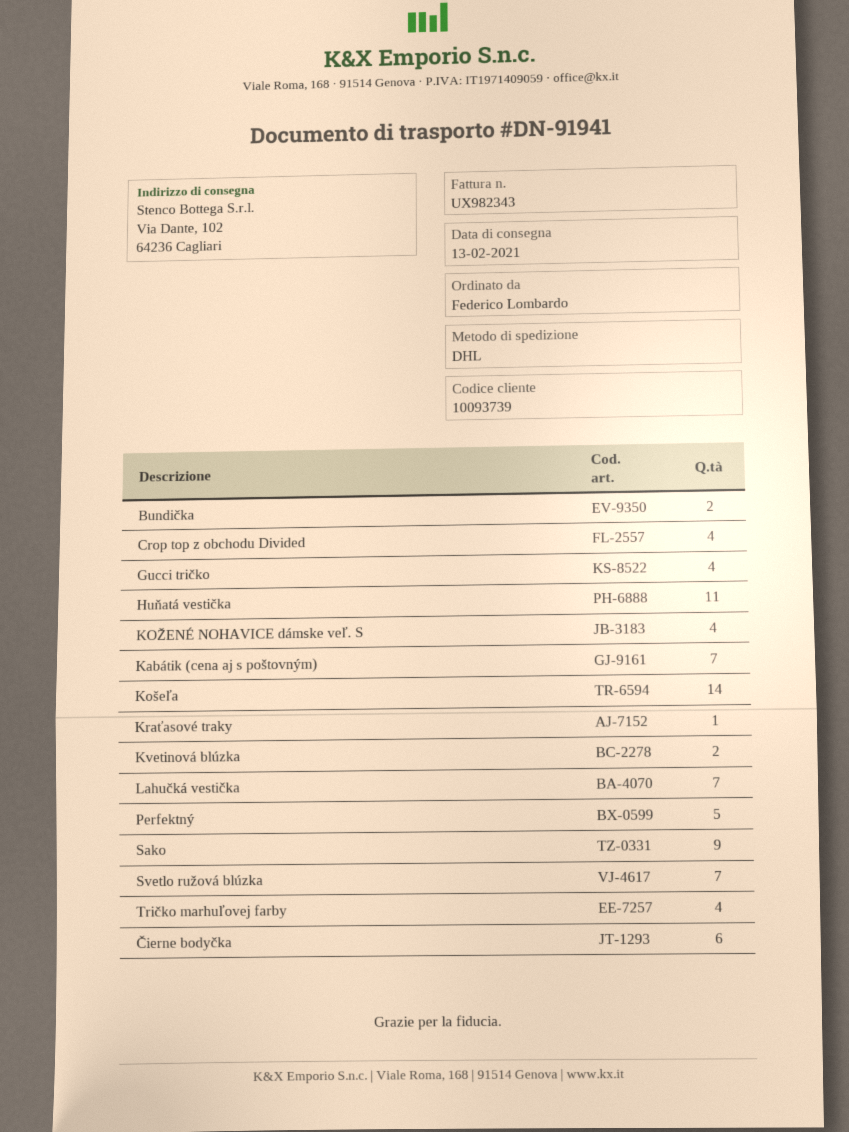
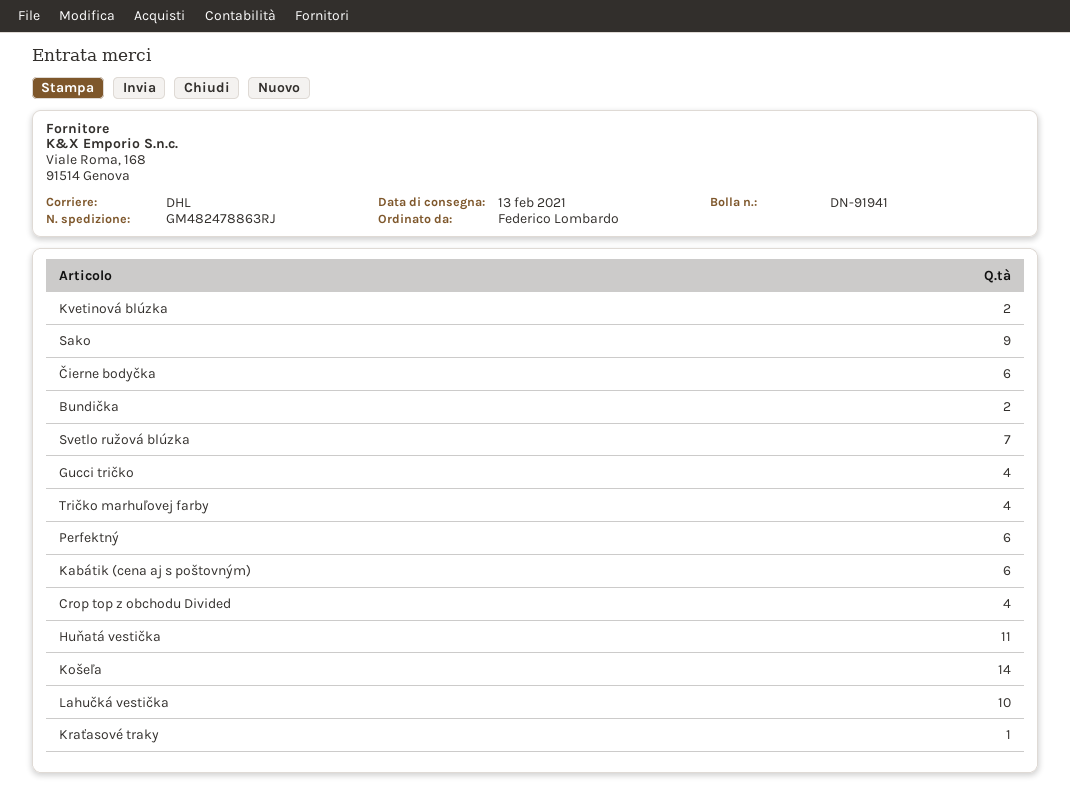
KOŽENÉ NOHAVICE dámske veľ. S: 4 -> none
Kabátik (cena aj s poštovným): 7 -> 6
Lahučká vestička: 7 -> 10
Perfektný: 5 -> 6

